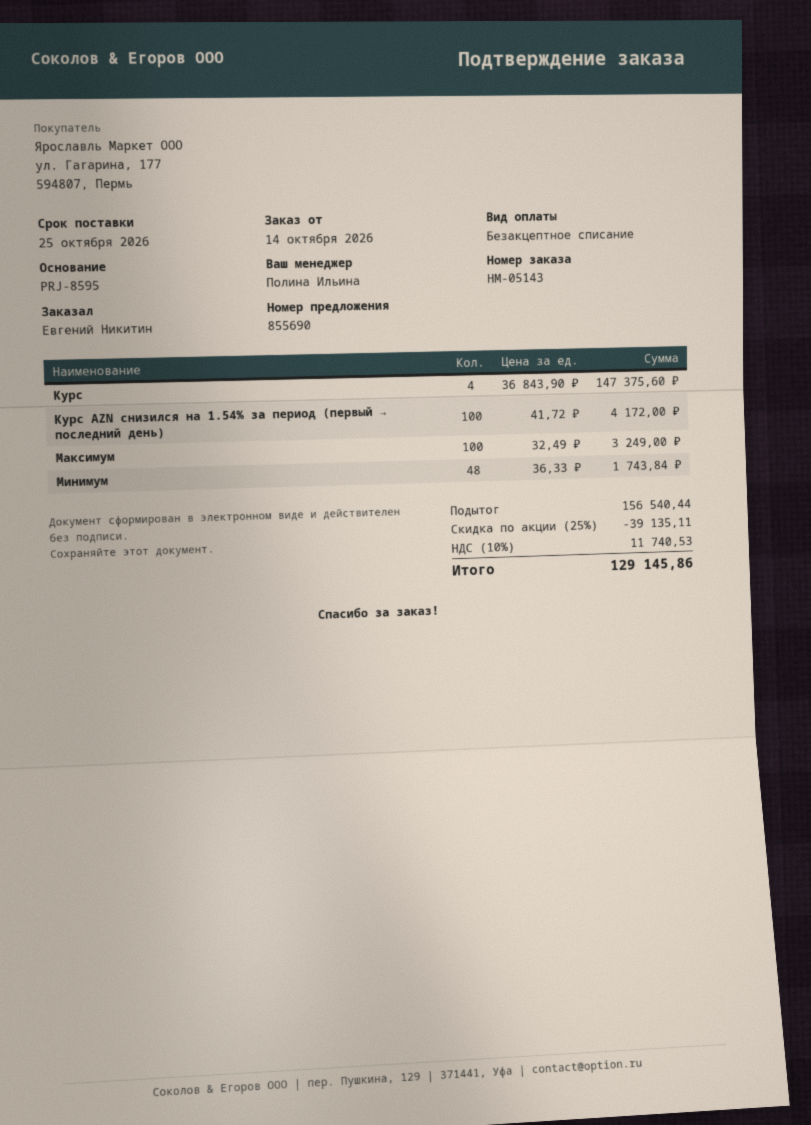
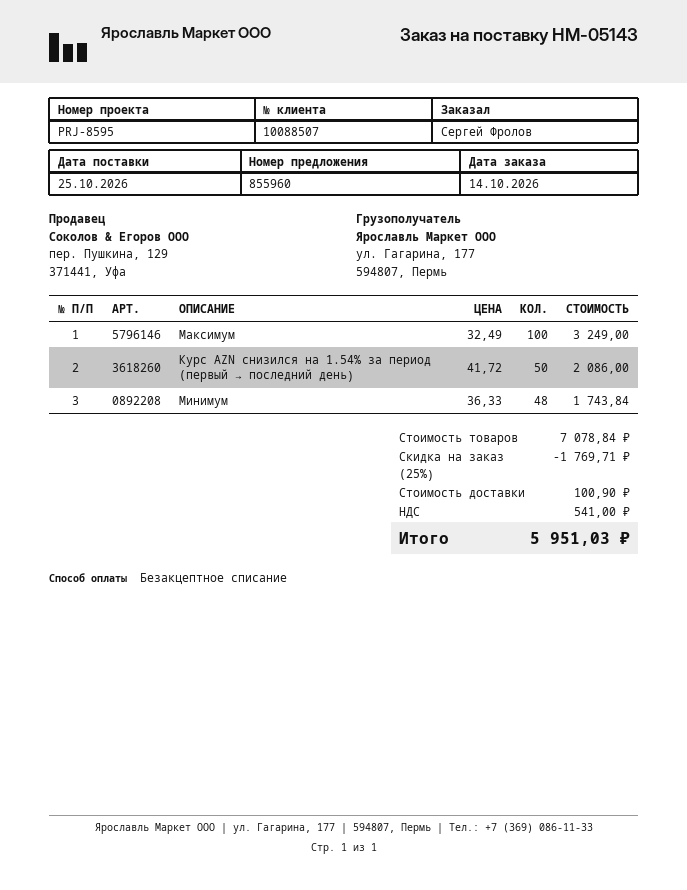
quote number: 855690 -> 855960
ordered by: Евгений Никитин -> Сергей Фролов
Курс: 4 x 36843.90 = 147375.60 -> none
Курс AZN снизился на 1.54% за период (первый → последний день): 100 x 41.72 = 4172.00 -> 50 x 41.72 = 2086.00
subtotal: 156540.44 -> 7078.84
discount: 25% = 39135.11 -> 25% = 1769.71
shipping: none -> 100.90
tax: 11740.53 -> 541.00
total: 129145.86 -> 5951.03

